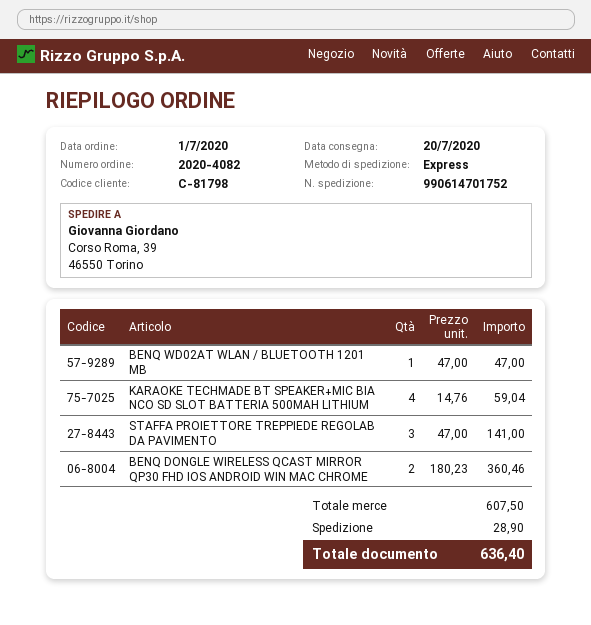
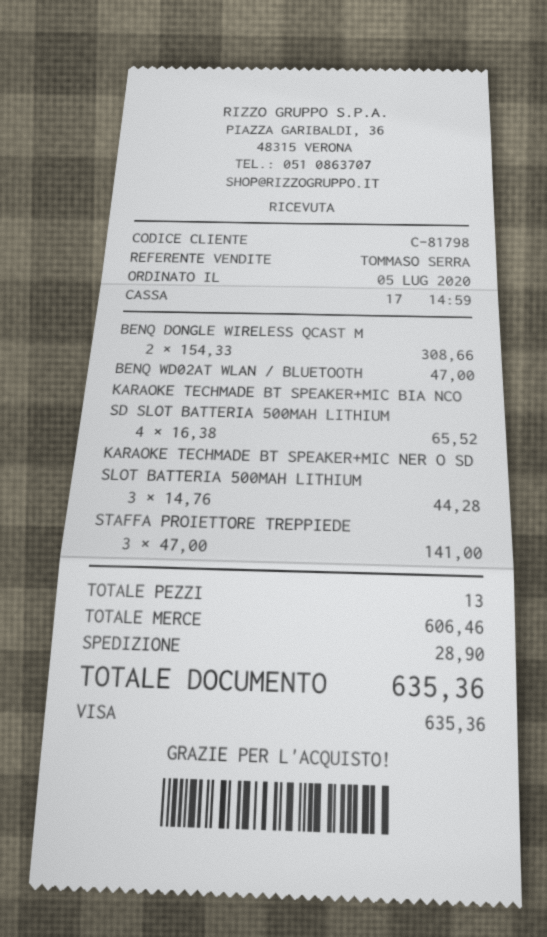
order date: 2020-07-01 -> 2020-07-05
KARAOKE TECHMADE BT SPEAKER+MIC BIA NCO SD SLOT BATTERIA 500MAH LITHIUM: 4 x 14.76 = 59.04 -> 4 x 16.38 = 65.52
BENQ DONGLE WIRELESS QCAST MIRROR QP30 FHD IOS ANDROID WIN MAC CHROME: 2 x 180.23 = 360.46 -> 2 x 154.33 = 308.66
KARAOKE TECHMADE BT SPEAKER+MIC NER O SD SLOT BATTERIA 500MAH LITHIUM: none -> 3 x 14.76 = 44.28
subtotal: 607.50 -> 606.46
total: 636.40 -> 635.36

